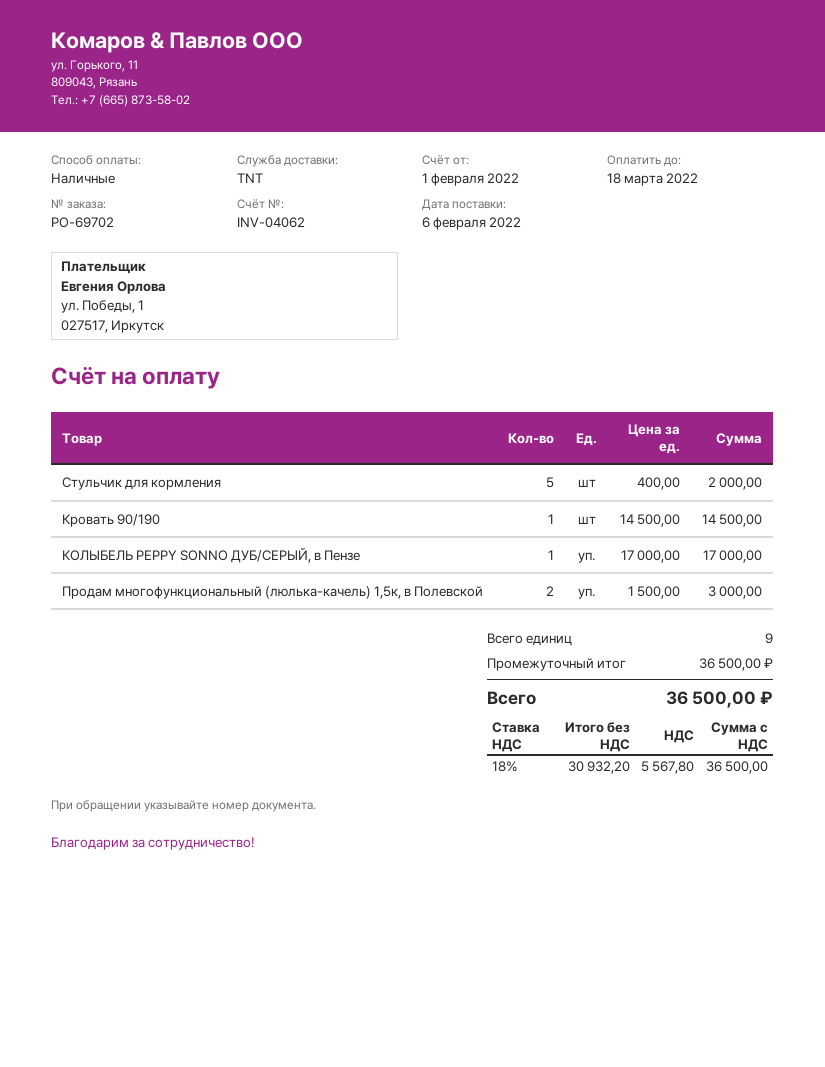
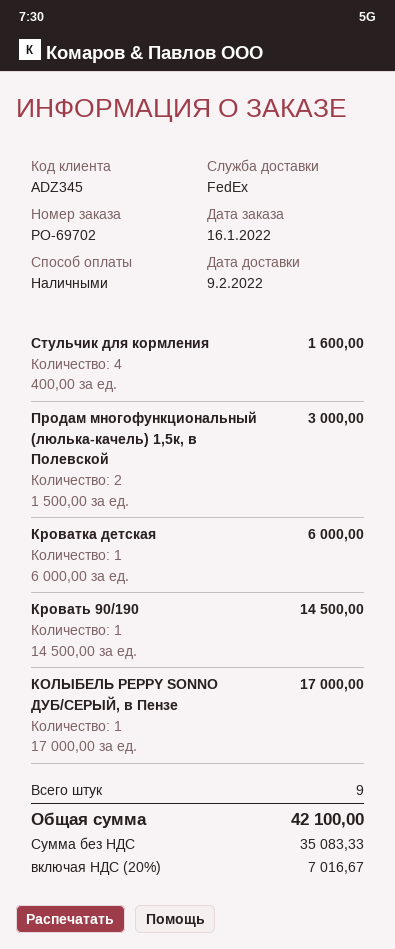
delivery date: 2022-02-06 -> 2022-02-09
shipping method: TNT -> FedEx
Стульчик для кормления: 5 x 400.00 = 2000.00 -> 4 x 400.00 = 1600.00
Кроватка детская: none -> 1 x 6000.00 = 6000.00
net: 30932.20 -> 35083.33
tax: 18% = 5567.80 -> 20% = 7016.67
total: 36500.00 -> 42100.00

